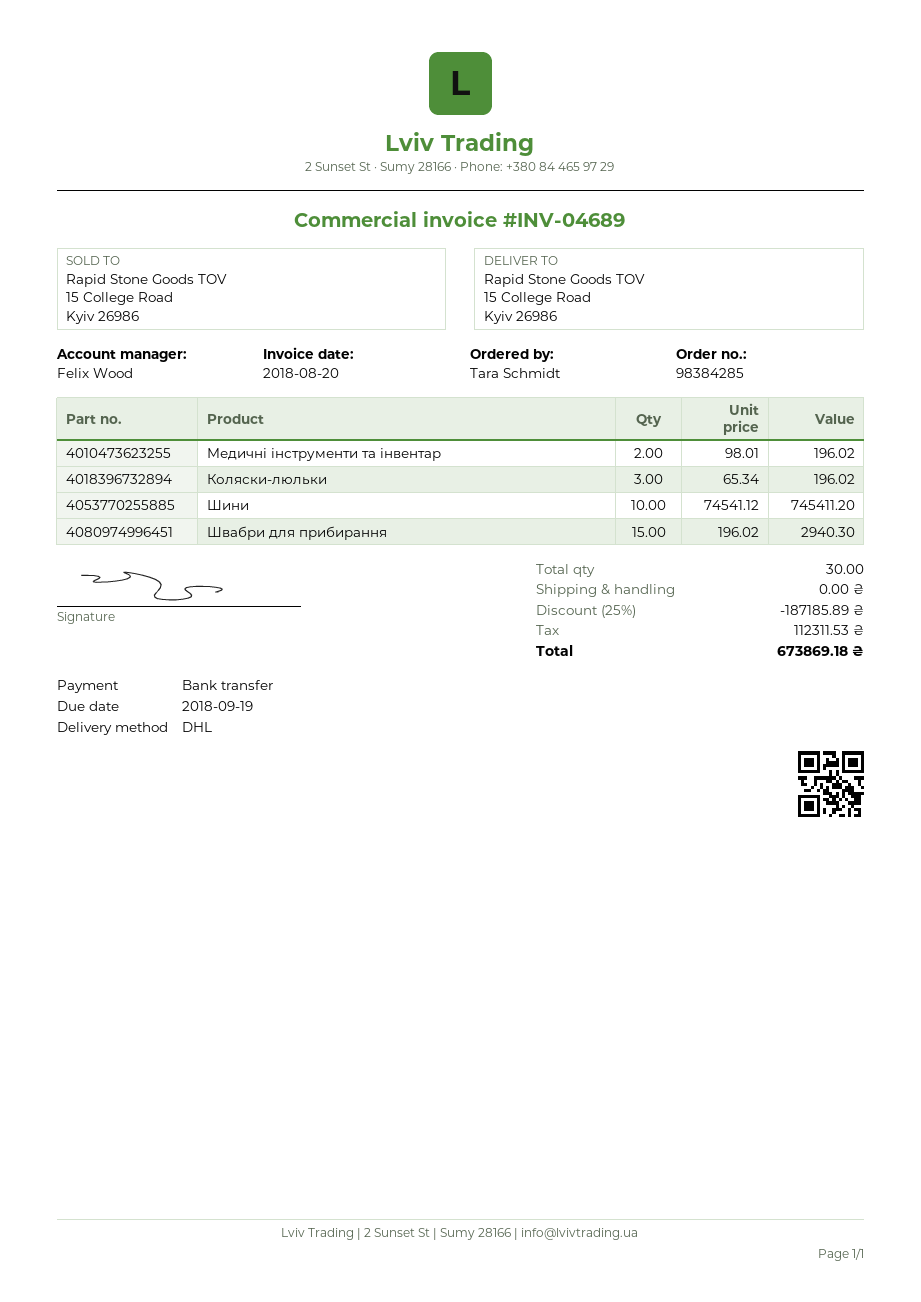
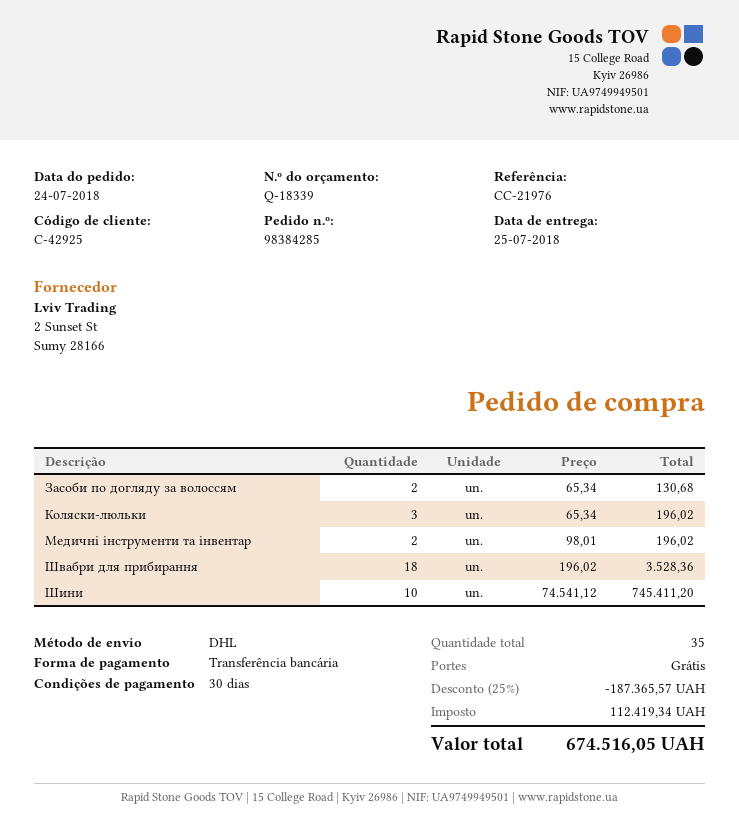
Швабри для прибирання: 15 x 196.02 = 2940.30 -> 18 x 196.02 = 3528.36
Засоби по догляду за волоссям: none -> 2 x 65.34 = 130.68
total quantity: 30 -> 35
discount: 25% = 187185.89 -> 25% = 187365.57
tax: 112311.53 -> 112419.34
total: 673869.18 -> 674516.05

